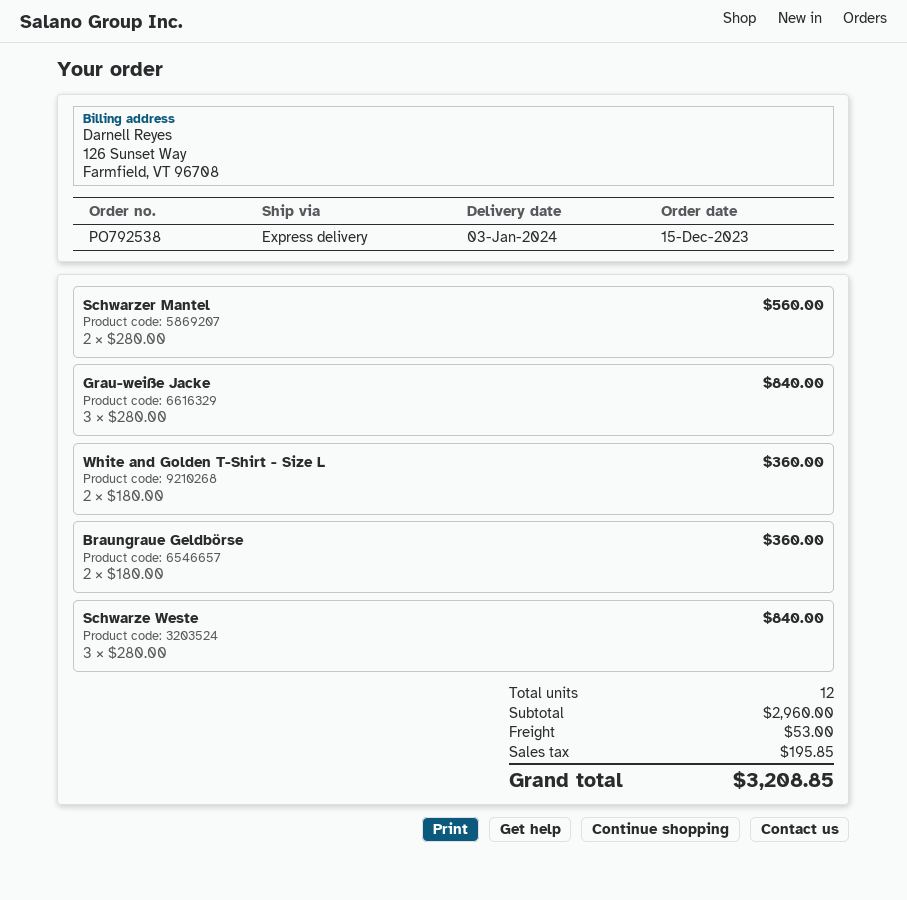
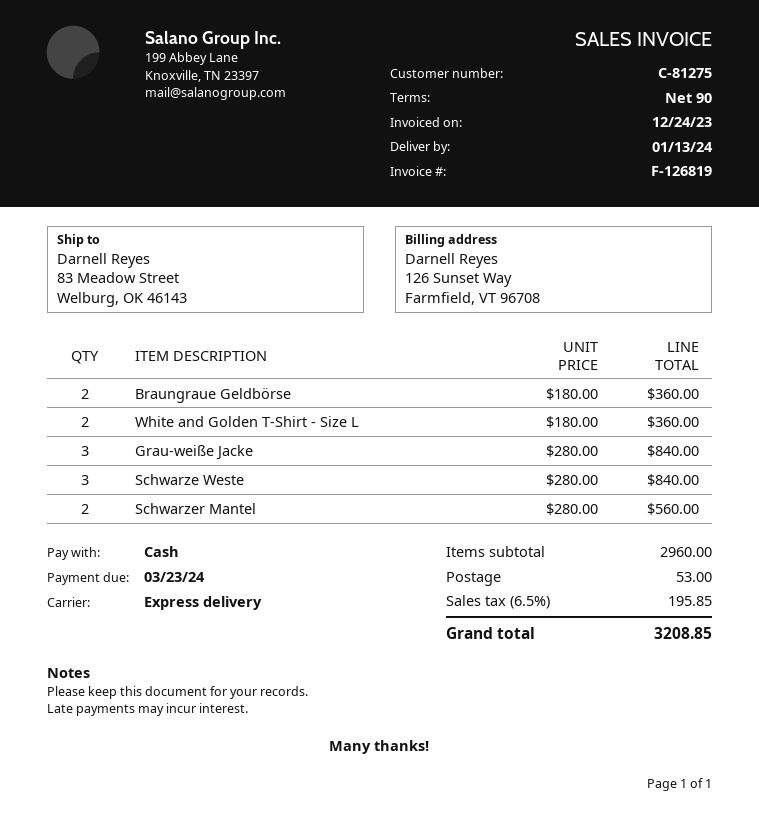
delivery date: 2024-01-03 -> 2024-01-13

